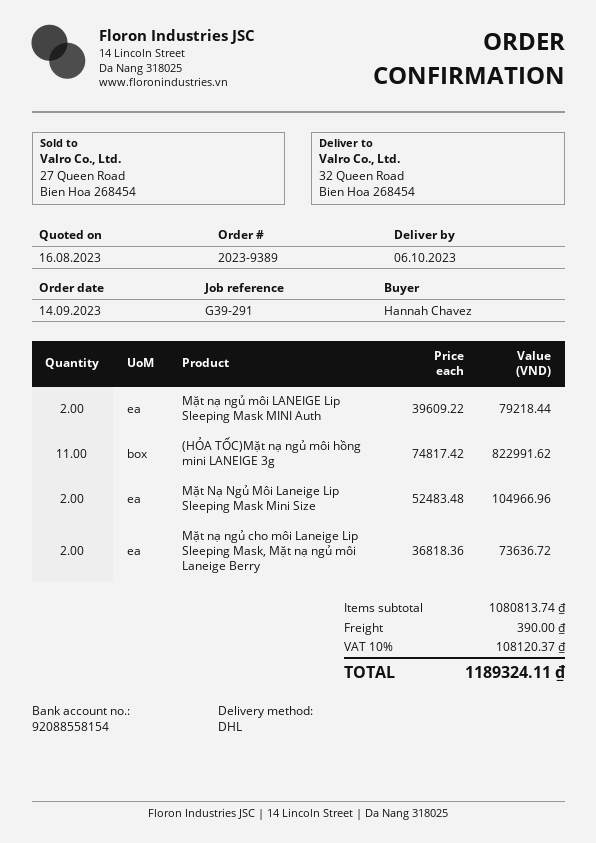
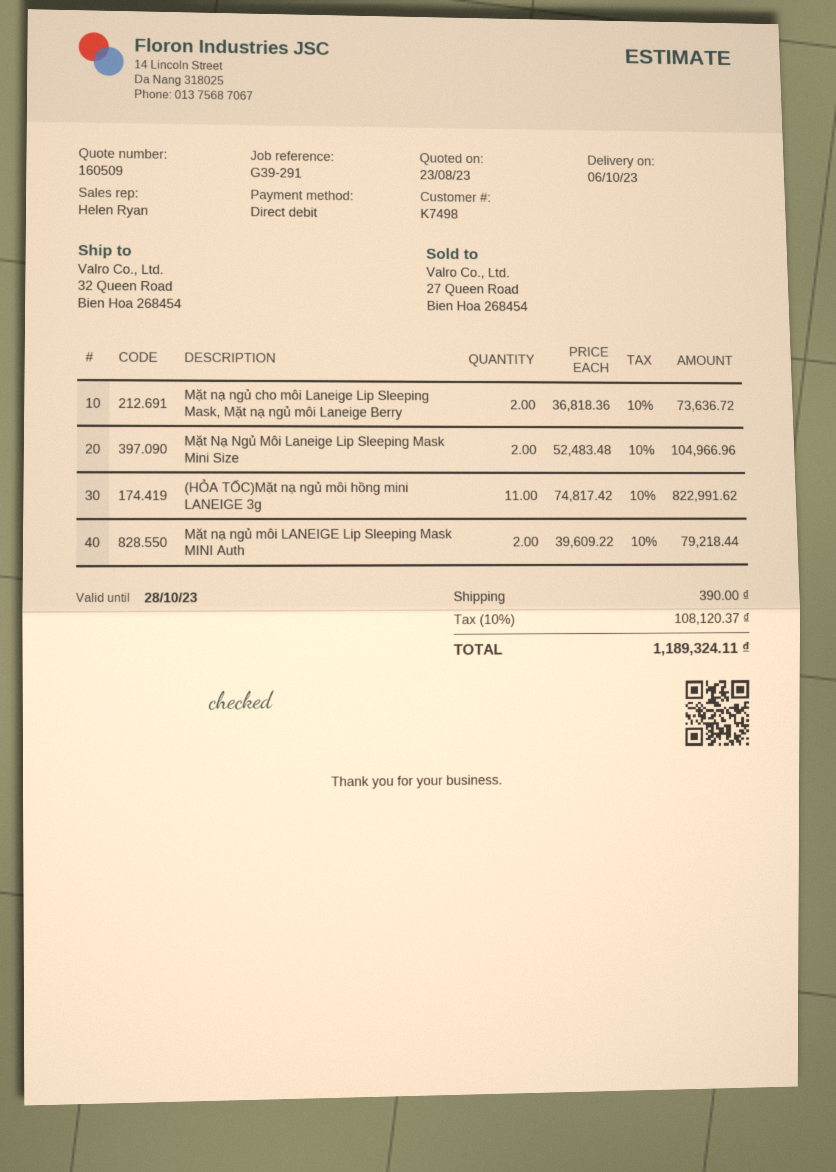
quote date: 2023-08-16 -> 2023-08-23

